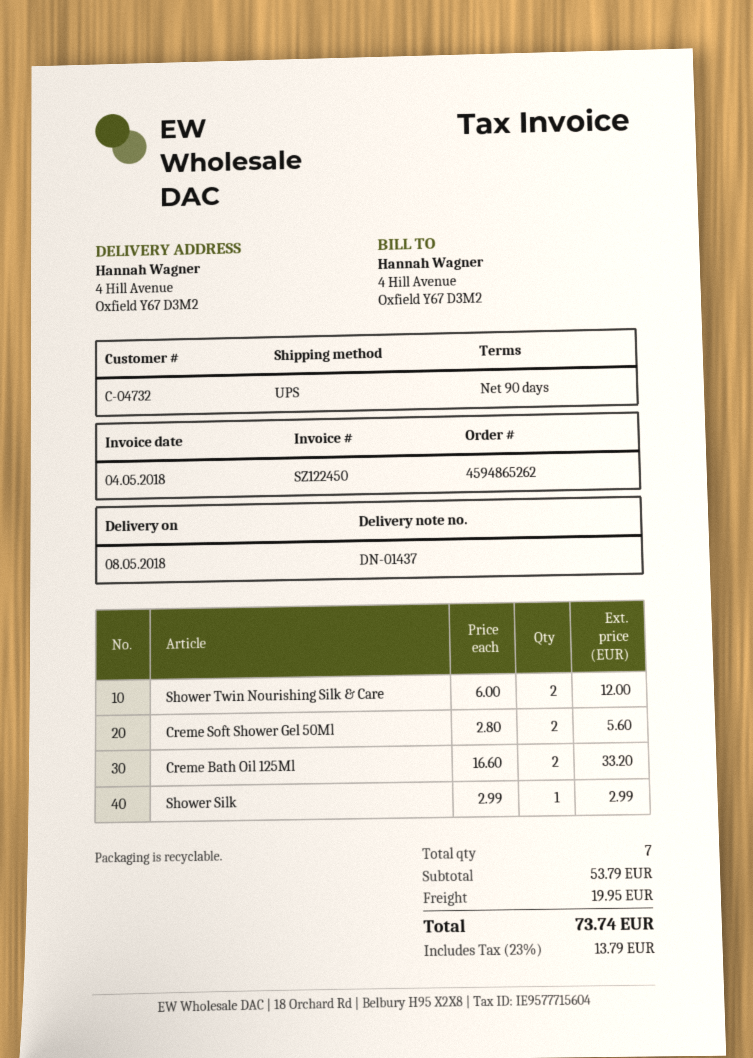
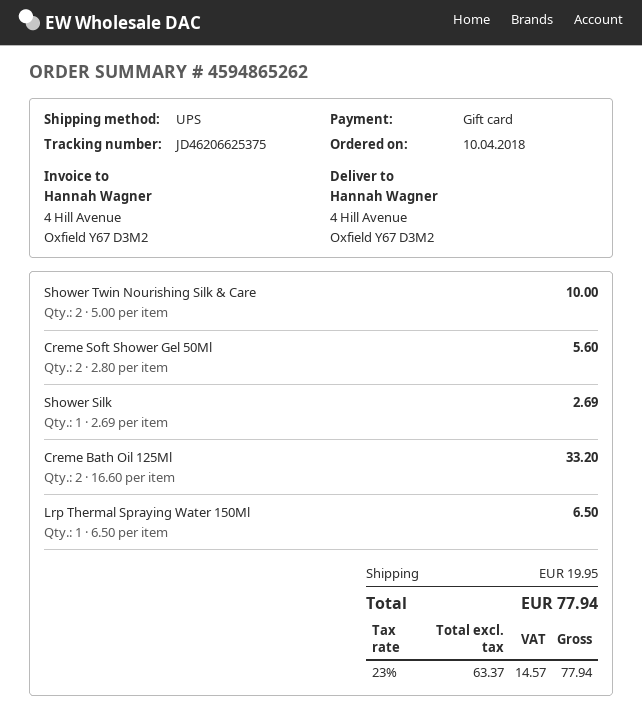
Shower Twin Nourishing Silk & Care: 2 x 6.00 = 12.00 -> 2 x 5.00 = 10.00
Shower Silk: 1 x 2.99 = 2.99 -> 1 x 2.69 = 2.69
Lrp Thermal Spraying Water 150Ml: none -> 1 x 6.50 = 6.50
tax: 23% = 13.79 -> 23% = 14.57
total: 73.74 -> 77.94

